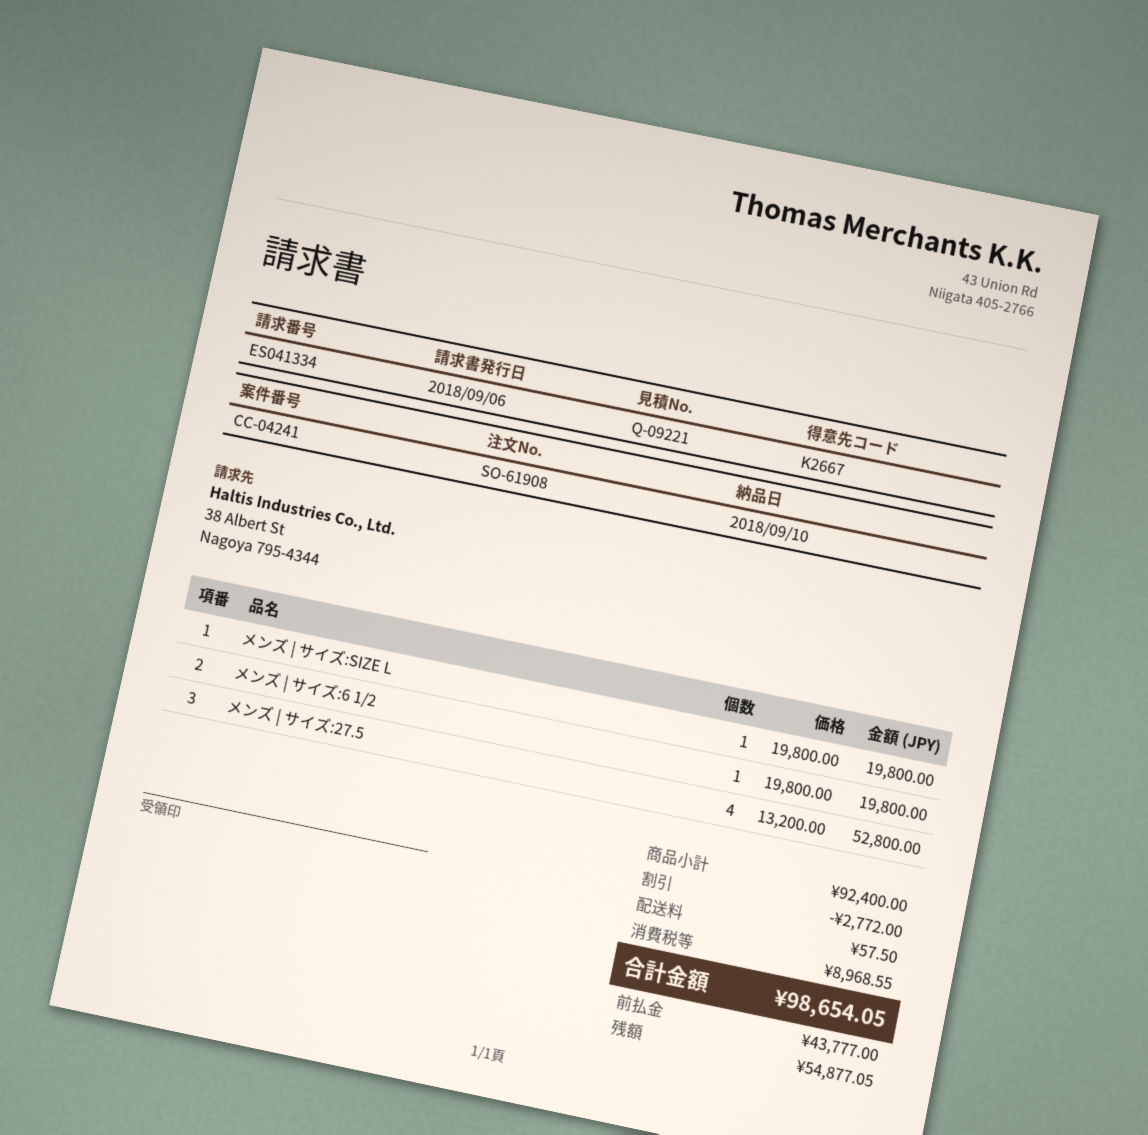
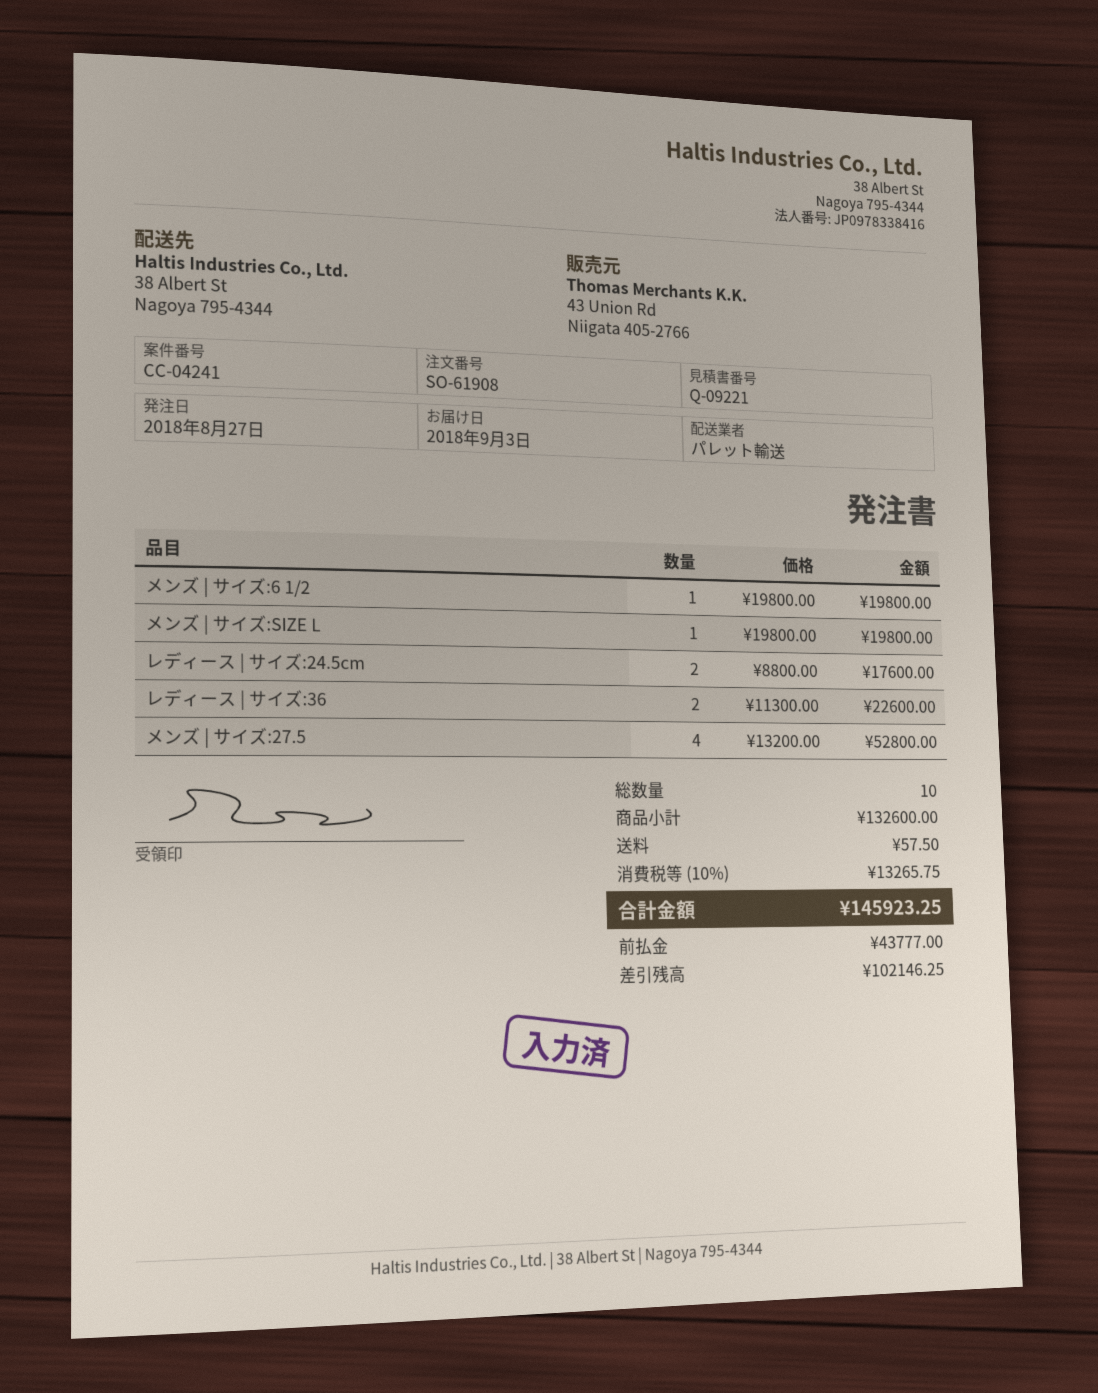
delivery date: 2018-09-10 -> 2018-09-03
レディース | サイズ:24.5cm: none -> 2 x 8800.00 = 17600.00
レディース | サイズ:36: none -> 2 x 11300.00 = 22600.00
subtotal: 92400.00 -> 132600.00
discount: 2772.00 -> none
tax: 8968.55 -> 13265.75
total: 98654.05 -> 145923.25
balance: 54877.05 -> 102146.25

